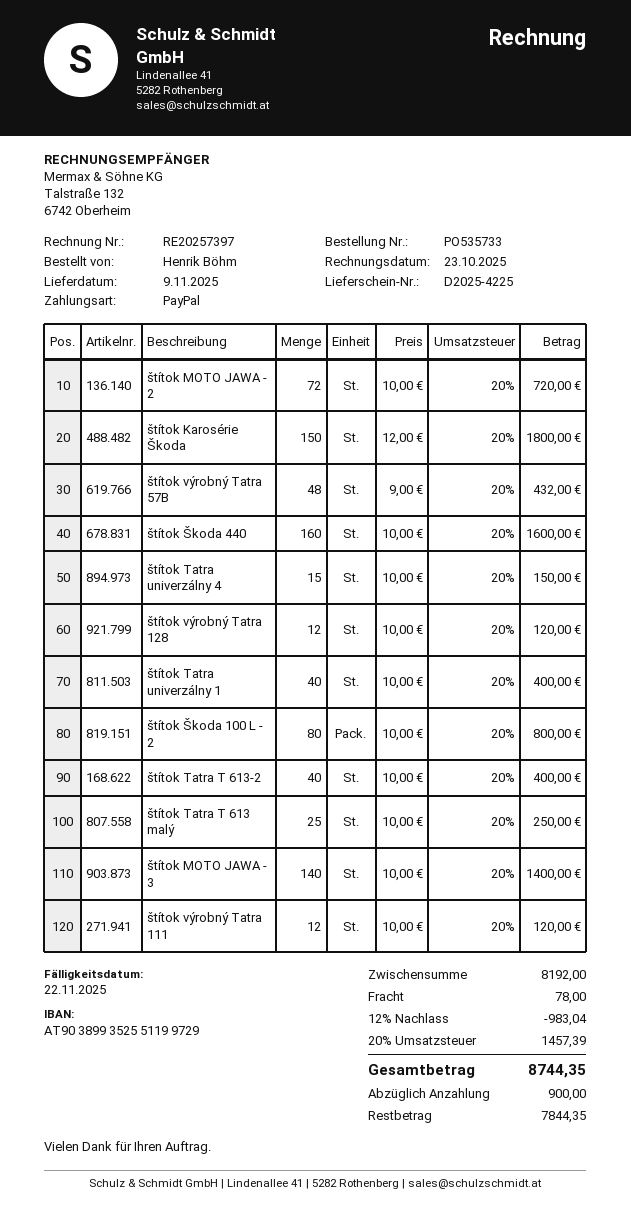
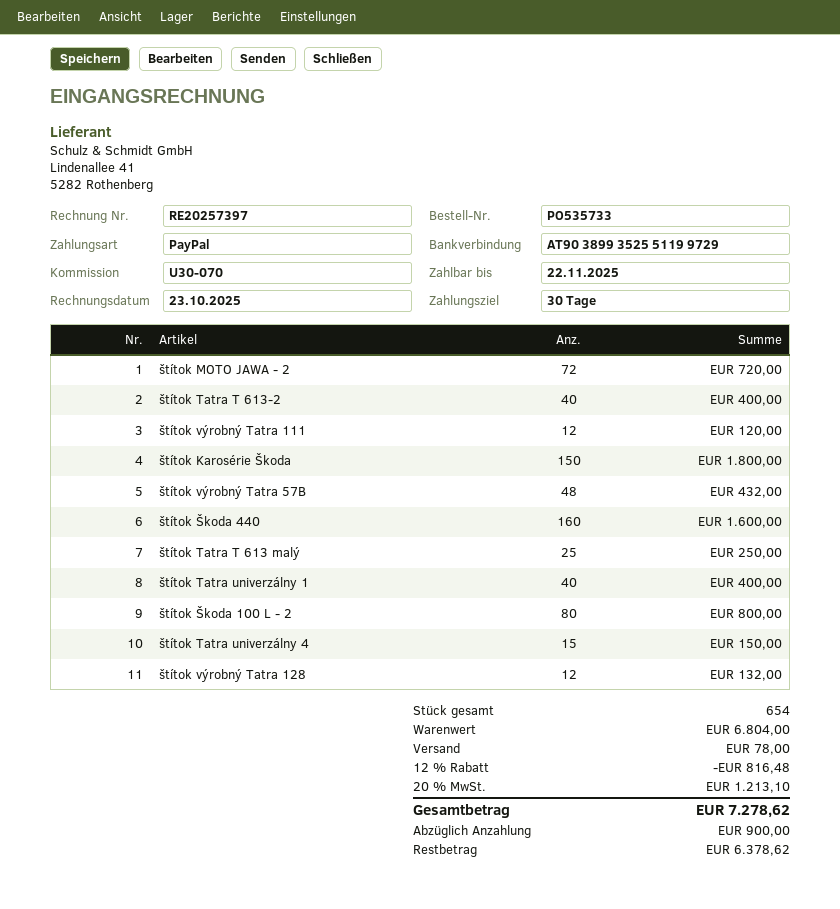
štítok výrobný Tatra 128: 12 for 120.00 -> 12 for 132.00
štítok MOTO JAWA - 3: 140 for 1400.00 -> none
subtotal: 8192.00 -> 6804.00
discount: 12% = 983.04 -> 12% = 816.48
tax: 20% = 1457.39 -> 20% = 1213.10
total: 8744.35 -> 7278.62
balance: 7844.35 -> 6378.62

